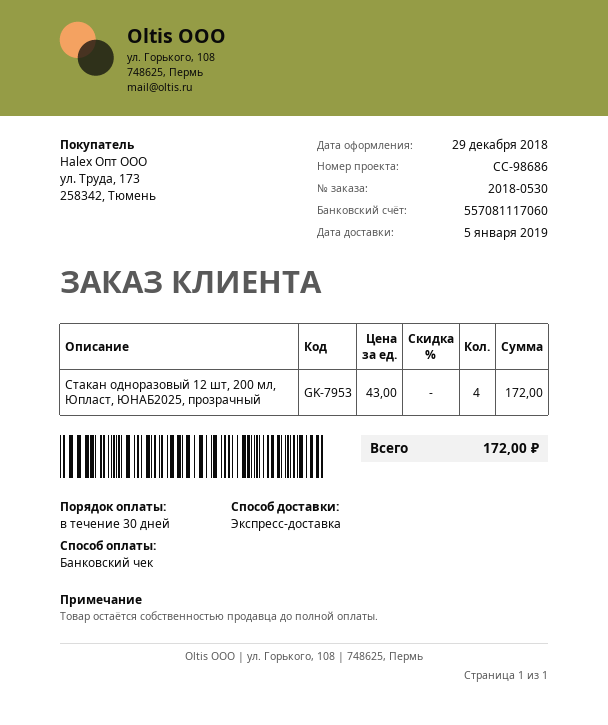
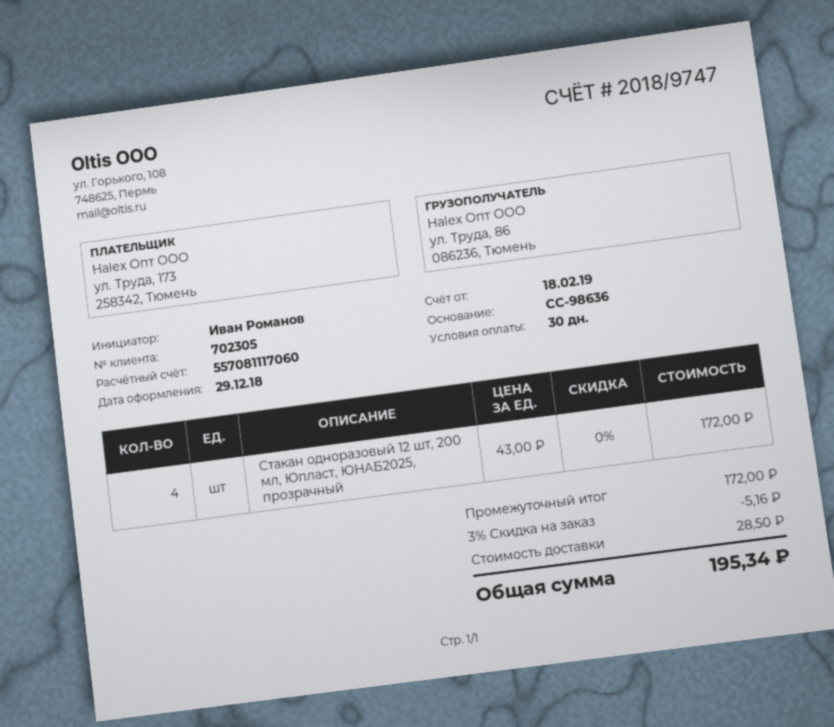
reference: CC-98686 -> CC-98636
discount: none -> 3% = 5.16
shipping: none -> 28.50
total: 172.00 -> 195.34

